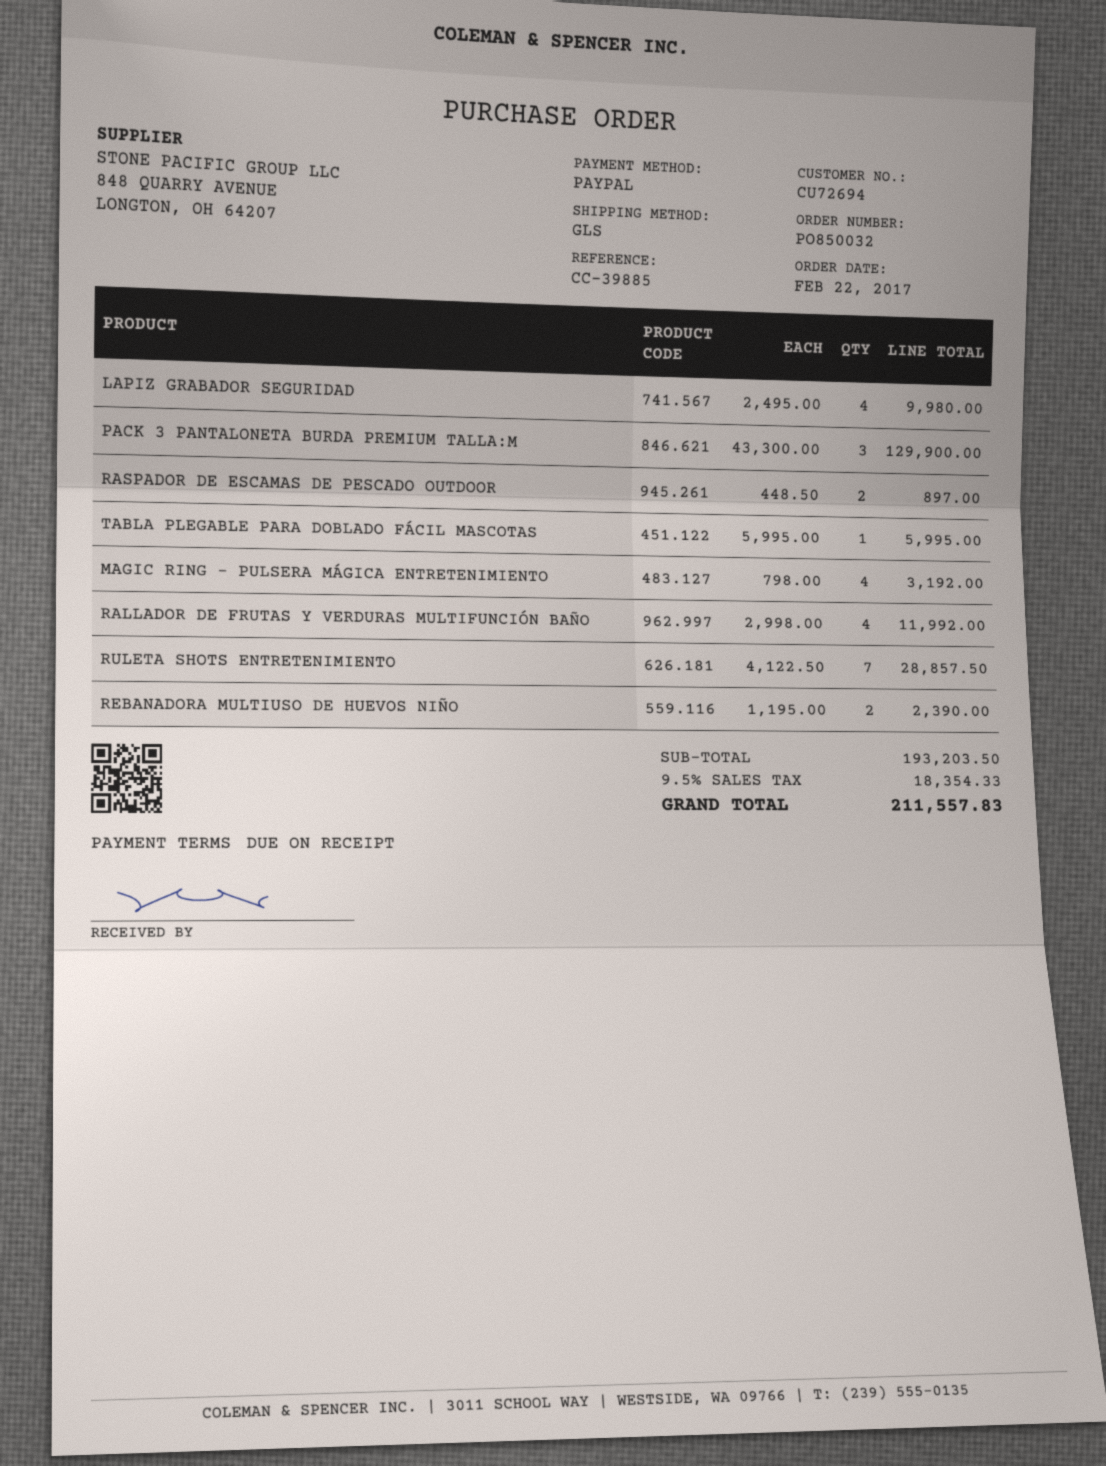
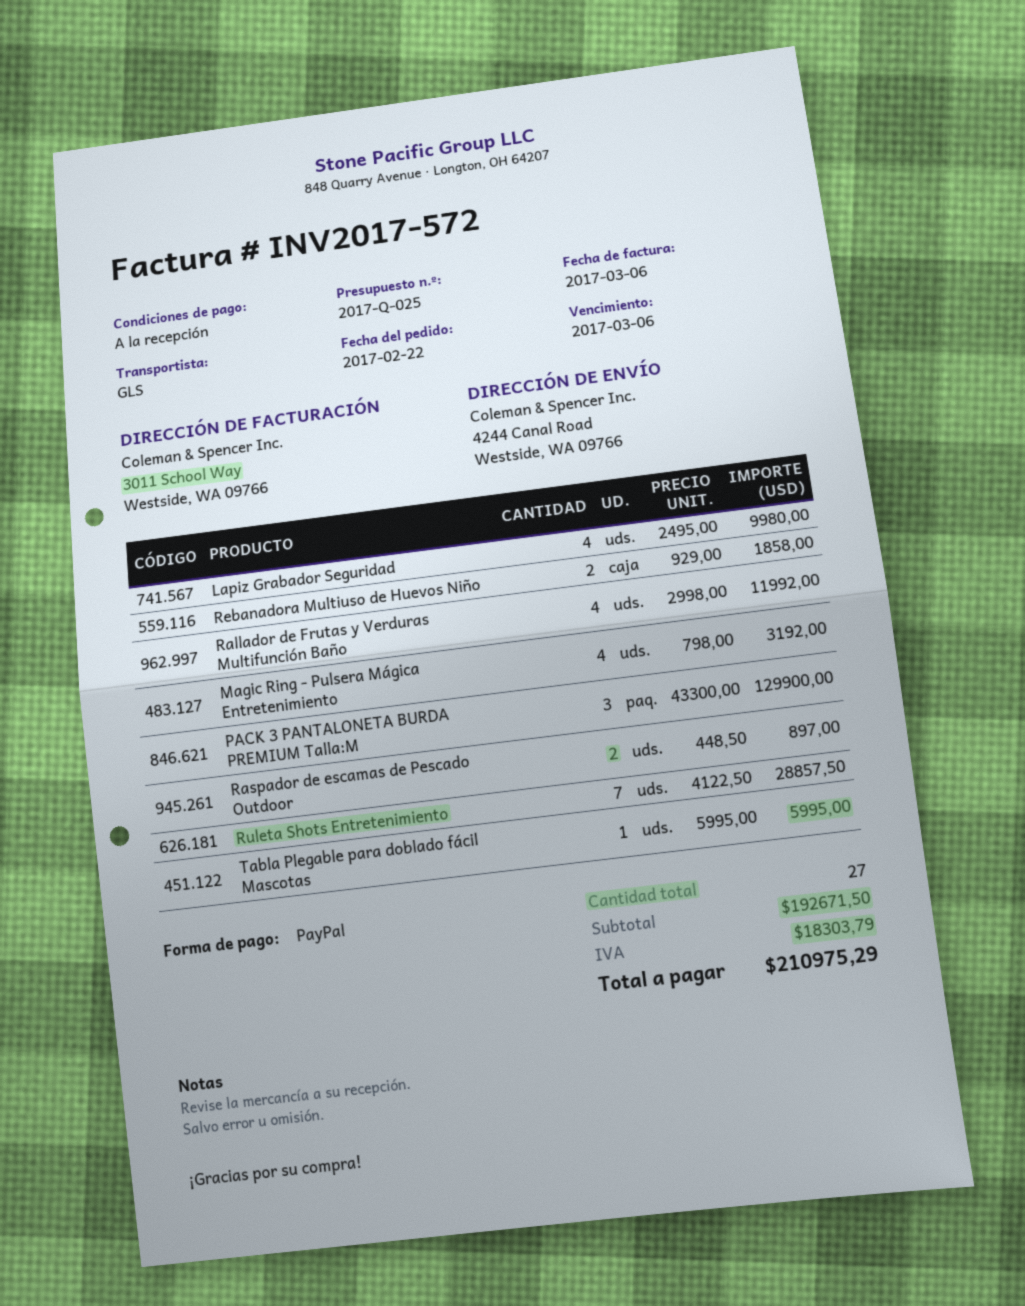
REBANADORA MULTIUSO DE HUEVOS NIÑO: 2 x 1195.00 = 2390.00 -> 2 x 929.00 = 1858.00
subtotal: 193203.50 -> 192671.50
tax: 18354.33 -> 18303.79
total: 211557.83 -> 210975.29

